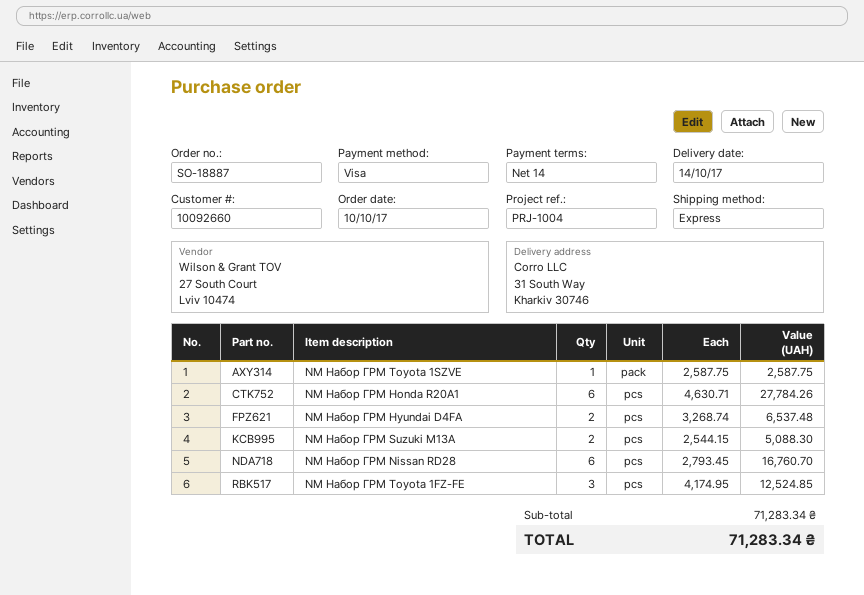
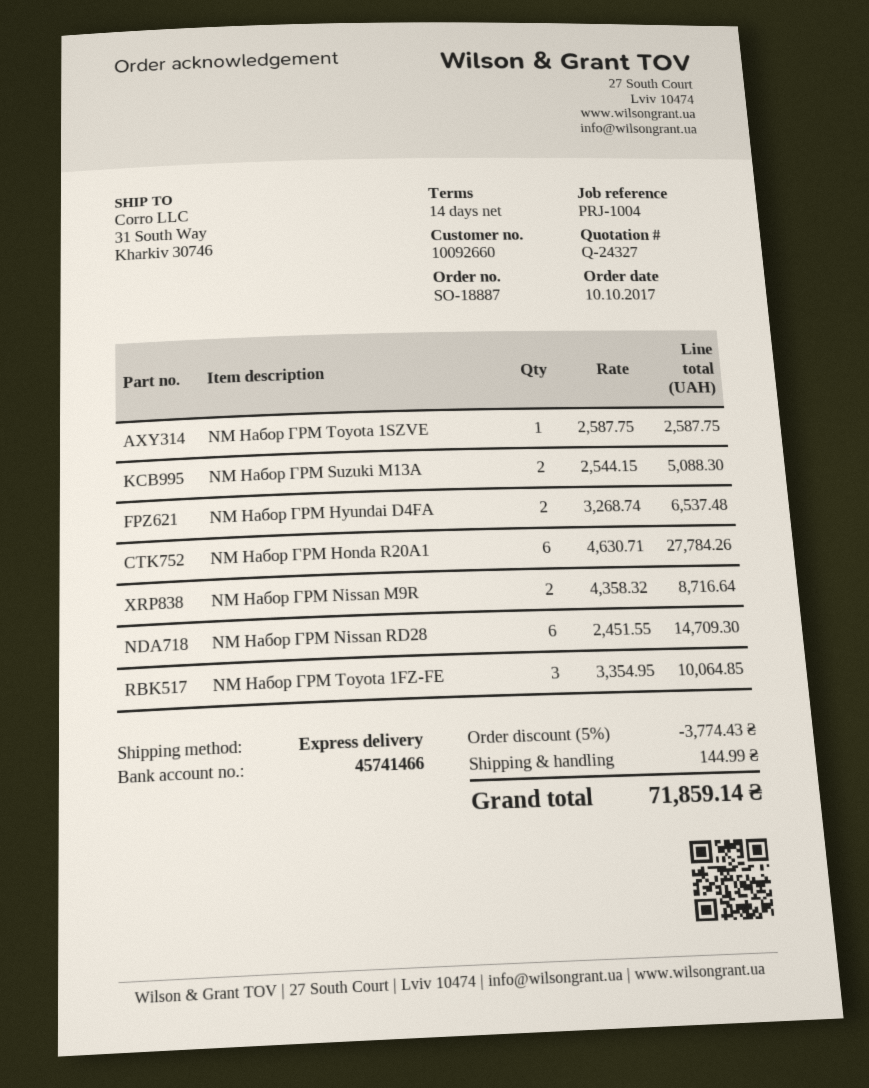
NM Набор ГРМ Nissan RD28: 6 x 2793.45 = 16760.70 -> 6 x 2451.55 = 14709.30
NM Набор ГРМ Toyota 1FZ-FE: 3 x 4174.95 = 12524.85 -> 3 x 3354.95 = 10064.85
NM Набор ГРМ Nissan M9R: none -> 2 x 4358.32 = 8716.64
discount: none -> 5% = 3774.43
shipping: none -> 144.99
total: 71283.34 -> 71859.14

